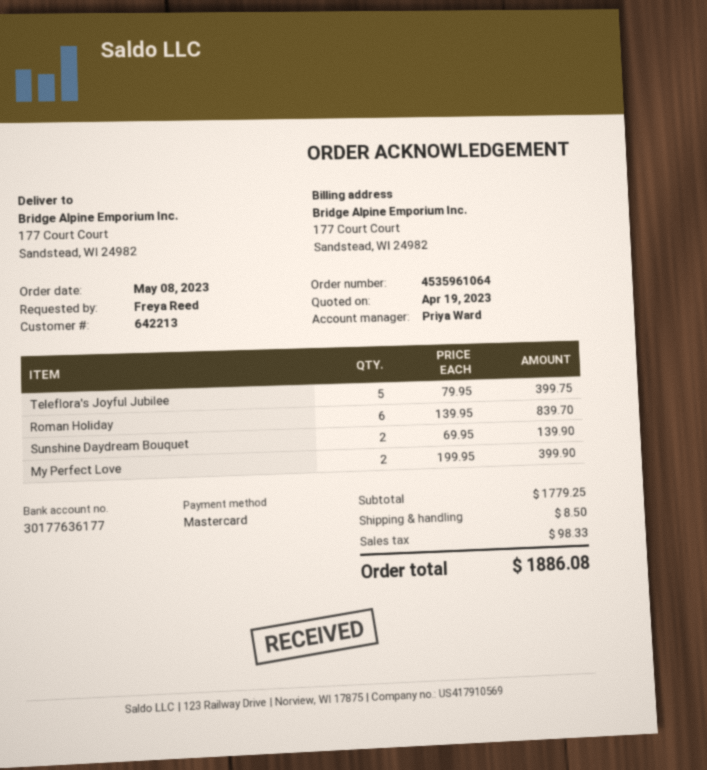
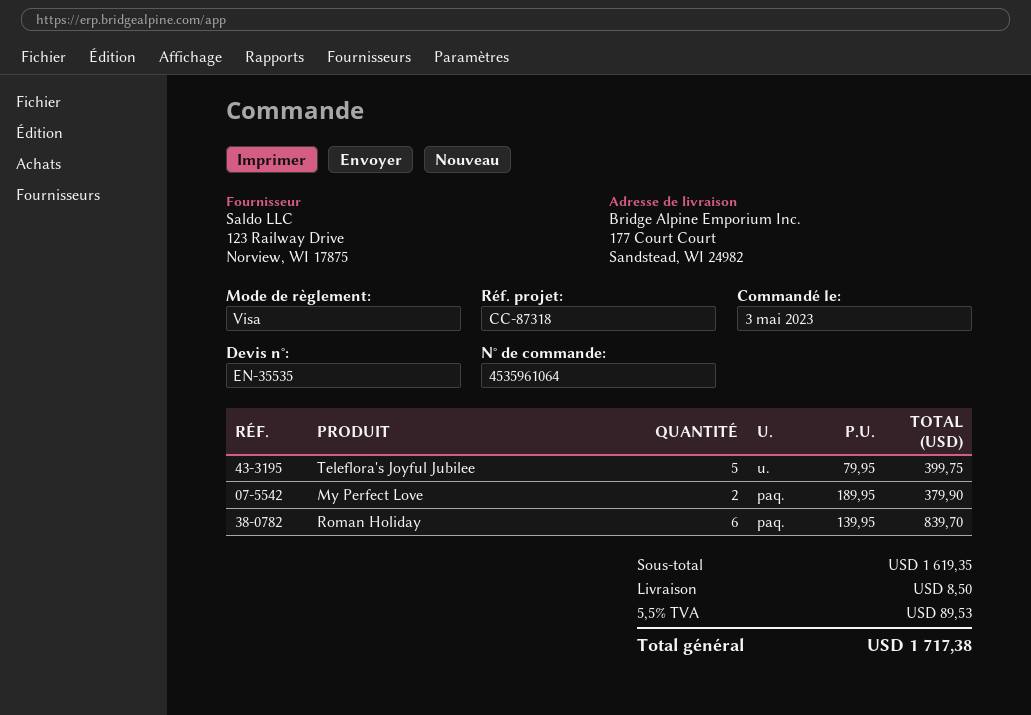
order date: 2023-05-08 -> 2023-05-03
payment method: Mastercard -> Visa
Sunshine Daydream Bouquet: 2 x 69.95 = 139.90 -> none
My Perfect Love: 2 x 199.95 = 399.90 -> 2 x 189.95 = 379.90
subtotal: 1779.25 -> 1619.35
tax: 98.33 -> 89.53
total: 1886.08 -> 1717.38

